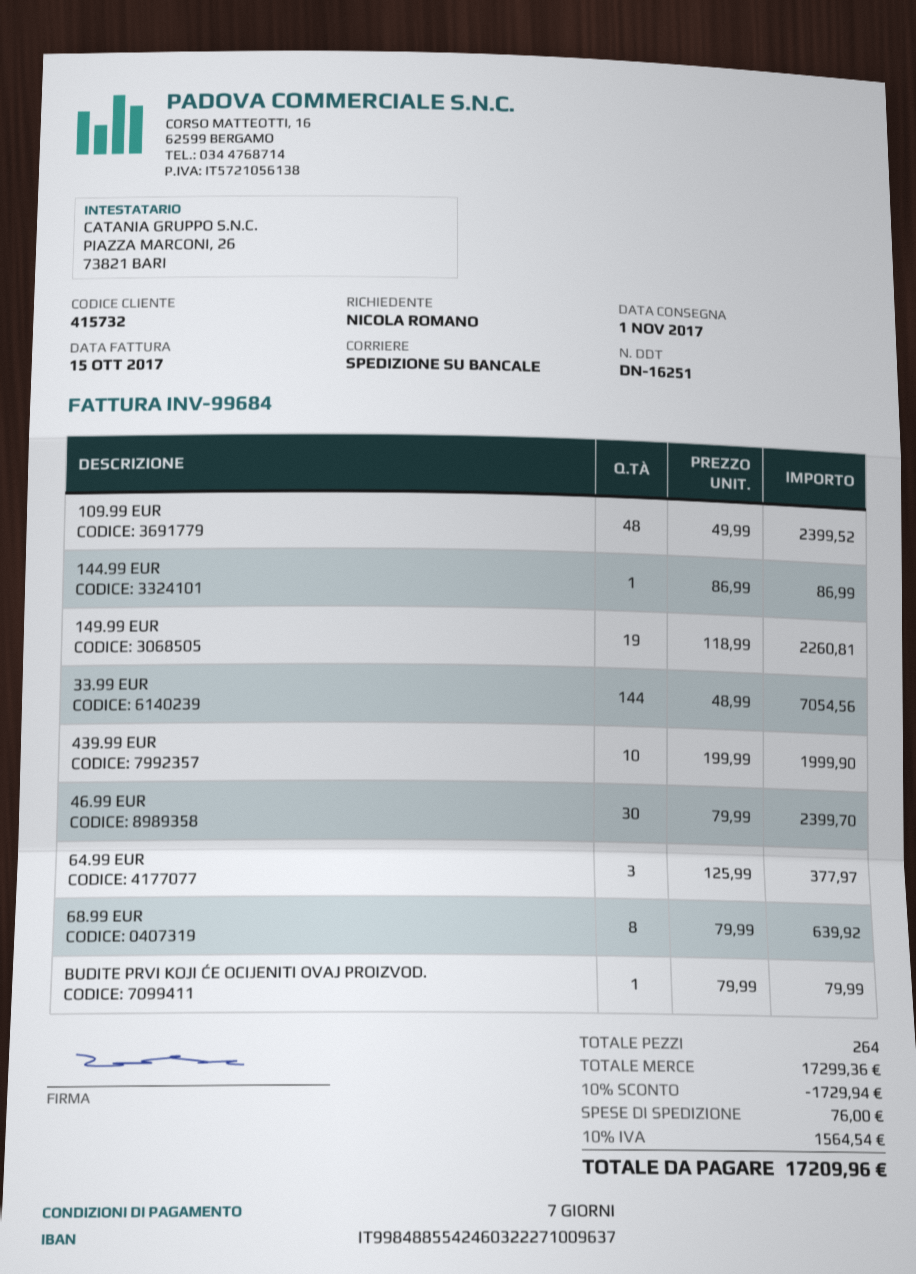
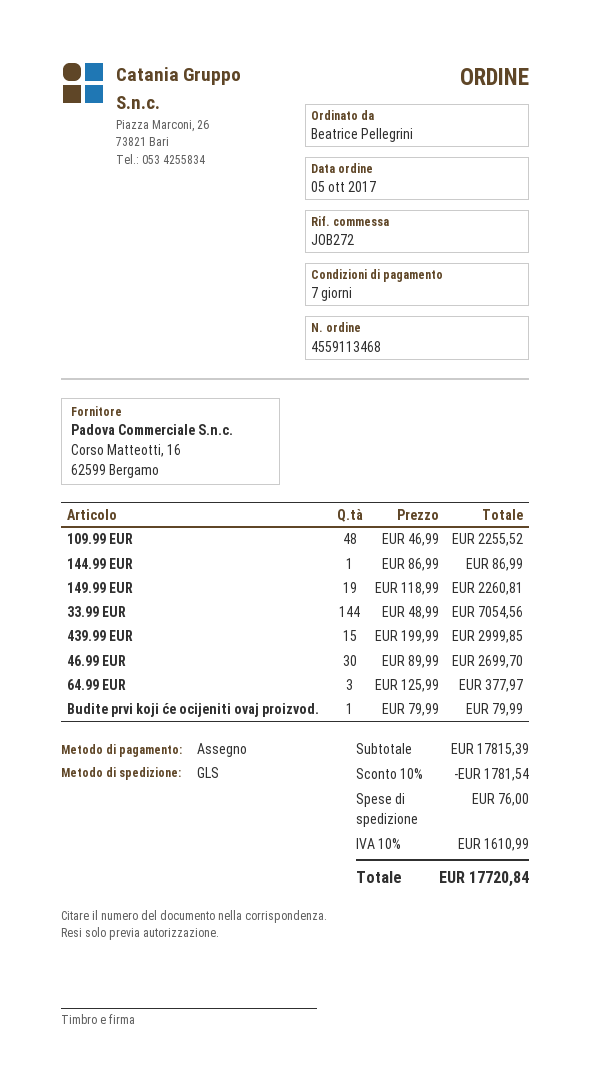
ordered by: NICOLA ROMANO -> Beatrice Pellegrini
shipping method: pallet freight -> GLS
109.99 EUR: 48 x 49.99 = 2399.52 -> 48 x 46.99 = 2255.52
439.99 EUR: 10 x 199.99 = 1999.90 -> 15 x 199.99 = 2999.85
46.99 EUR: 30 x 79.99 = 2399.70 -> 30 x 89.99 = 2699.70
68.99 EUR: 8 x 79.99 = 639.92 -> none
subtotal: 17299.36 -> 17815.39
discount: 10% = 1729.94 -> 10% = 1781.54
tax: 10% = 1564.54 -> 10% = 1610.99
total: 17209.96 -> 17720.84

